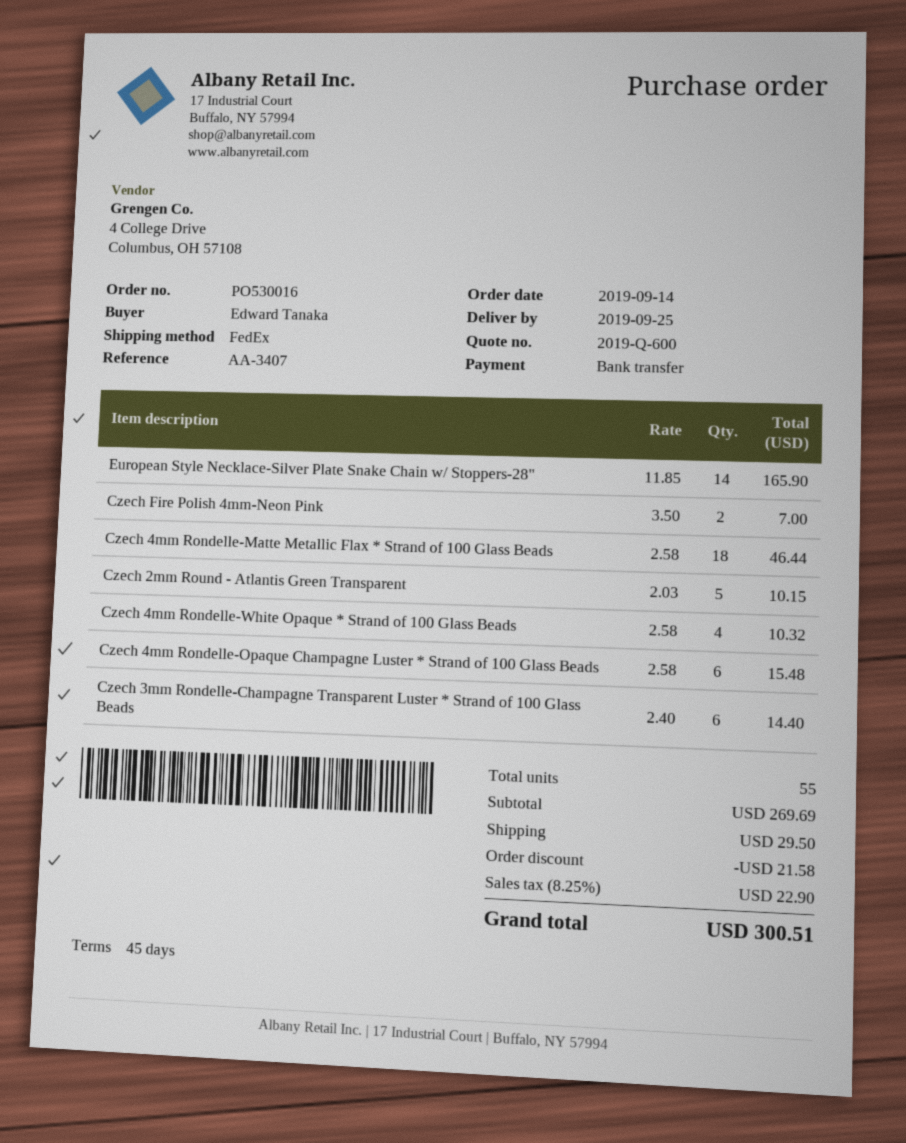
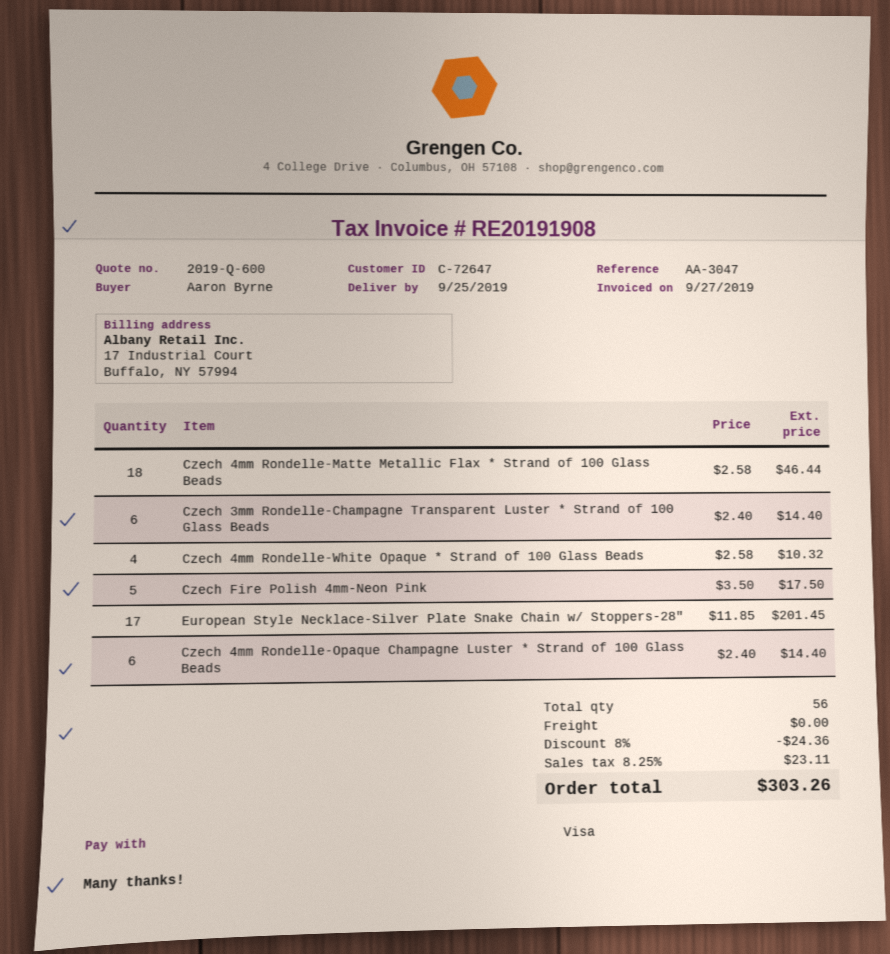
reference: AA-3407 -> AA-3047
ordered by: Edward Tanaka -> Aaron Byrne
payment method: bank transfer -> Visa
European Style Necklace-Silver Plate Snake Chain w/ Stoppers-28": 14 x 11.85 = 165.90 -> 17 x 11.85 = 201.45
Czech Fire Polish 4mm-Neon Pink: 2 x 3.50 = 7.00 -> 5 x 3.50 = 17.50
Czech 2mm Round - Atlantis Green Transparent: 5 x 2.03 = 10.15 -> none
Czech 4mm Rondelle-Opaque Champagne Luster * Strand of 100 Glass Beads: 6 x 2.58 = 15.48 -> 6 x 2.40 = 14.40
total quantity: 55 -> 56
discount: 21.58 -> 24.36
shipping: 29.50 -> 0.00
tax: 8.25% = 22.90 -> 8.25% = 23.11
total: 300.51 -> 303.26

